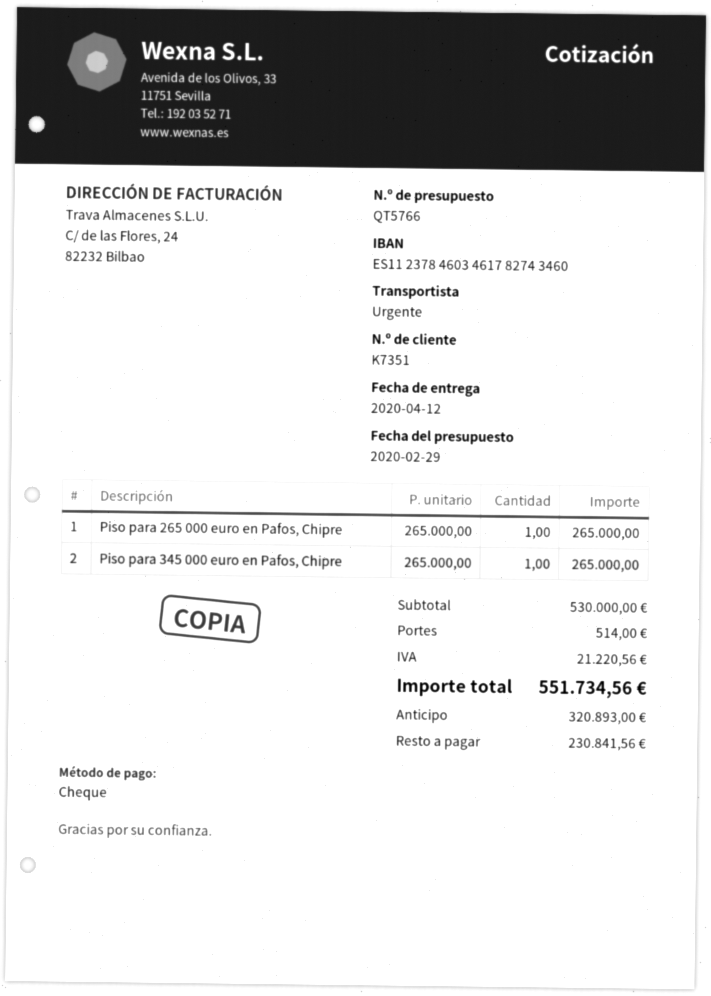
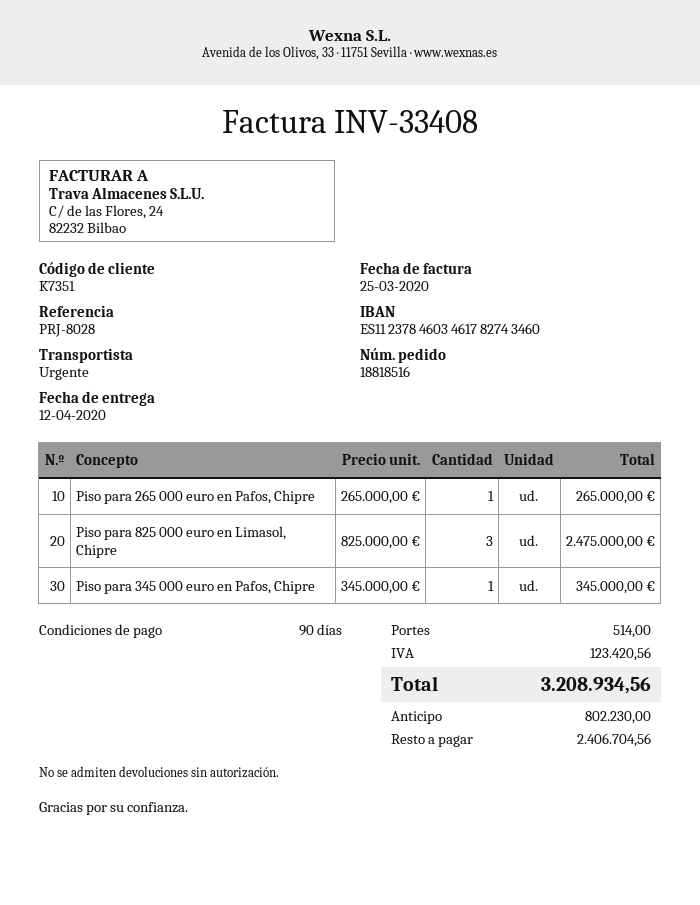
Piso para 345 000 euro en Pafos, Chipre: 1 x 265000.00 = 265000.00 -> 1 x 345000.00 = 345000.00
Piso para 825 000 euro en Limasol, Chipre: none -> 3 x 825000.00 = 2475000.00
tax: 21220.56 -> 123420.56
total: 551734.56 -> 3208934.56
deposit: 320893.00 -> 802230.00
balance: 230841.56 -> 2406704.56

